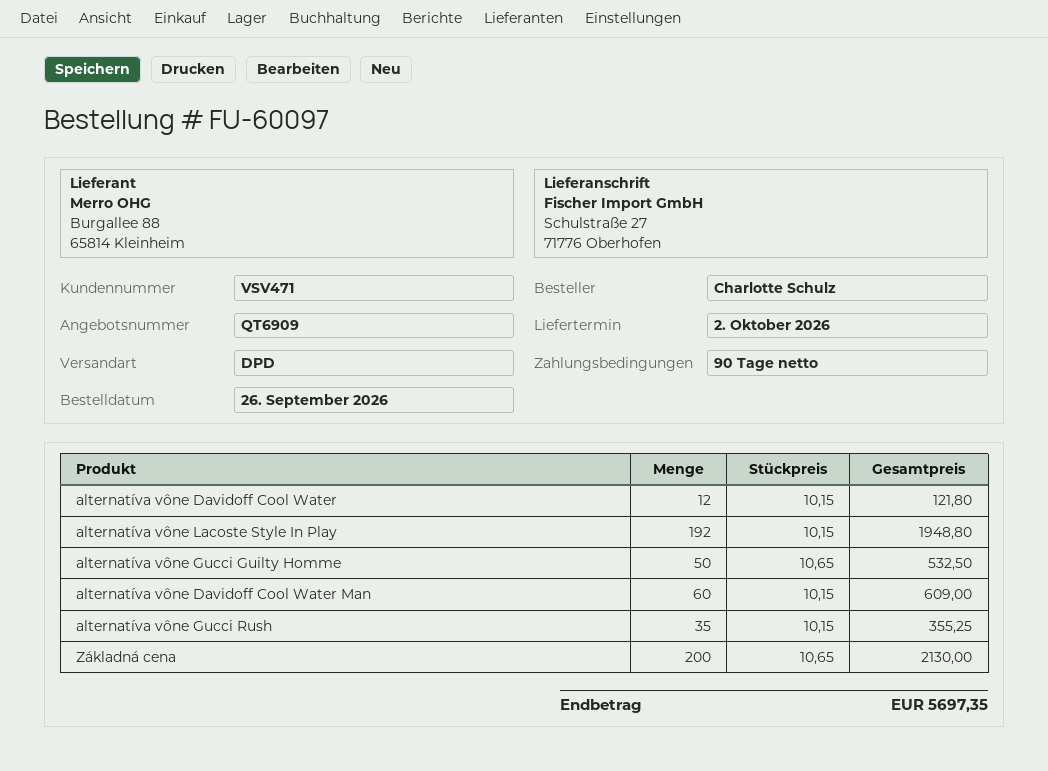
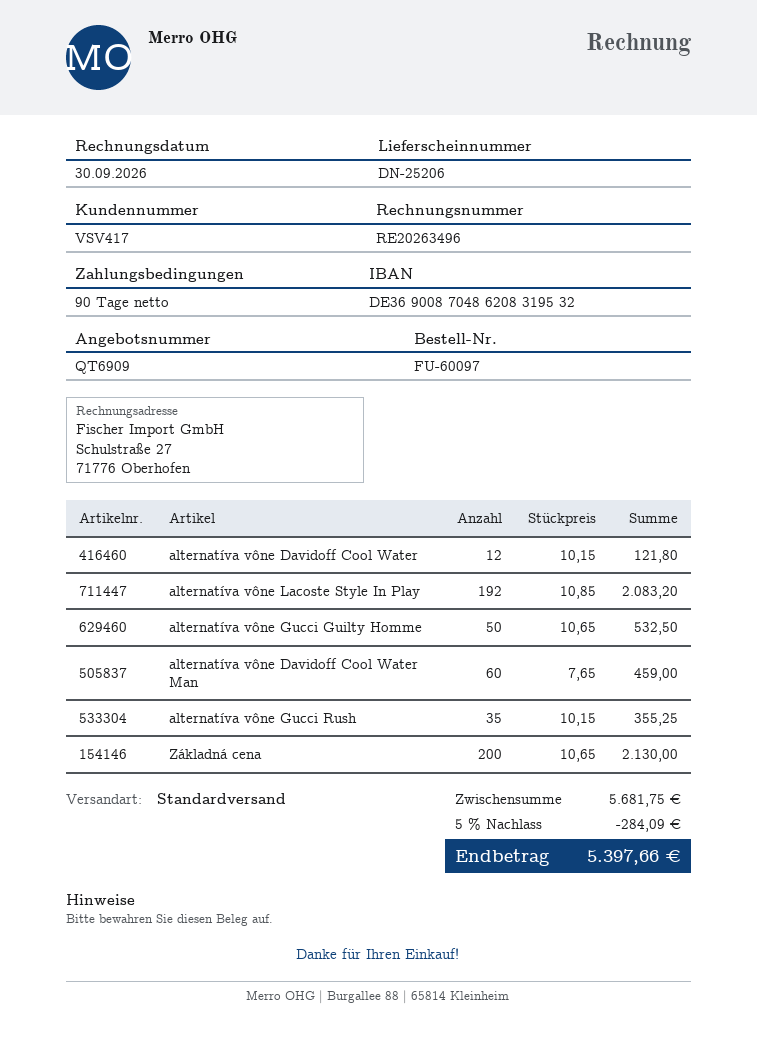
customer number: VSV471 -> VSV417
shipping method: DPD -> standard
alternatíva vône Lacoste Style In Play: 192 x 10.15 = 1948.80 -> 192 x 10.85 = 2083.20
alternatíva vône Davidoff Cool Water Man: 60 x 10.15 = 609.00 -> 60 x 7.65 = 459.00
discount: none -> 5% = 284.09
total: 5697.35 -> 5397.66

